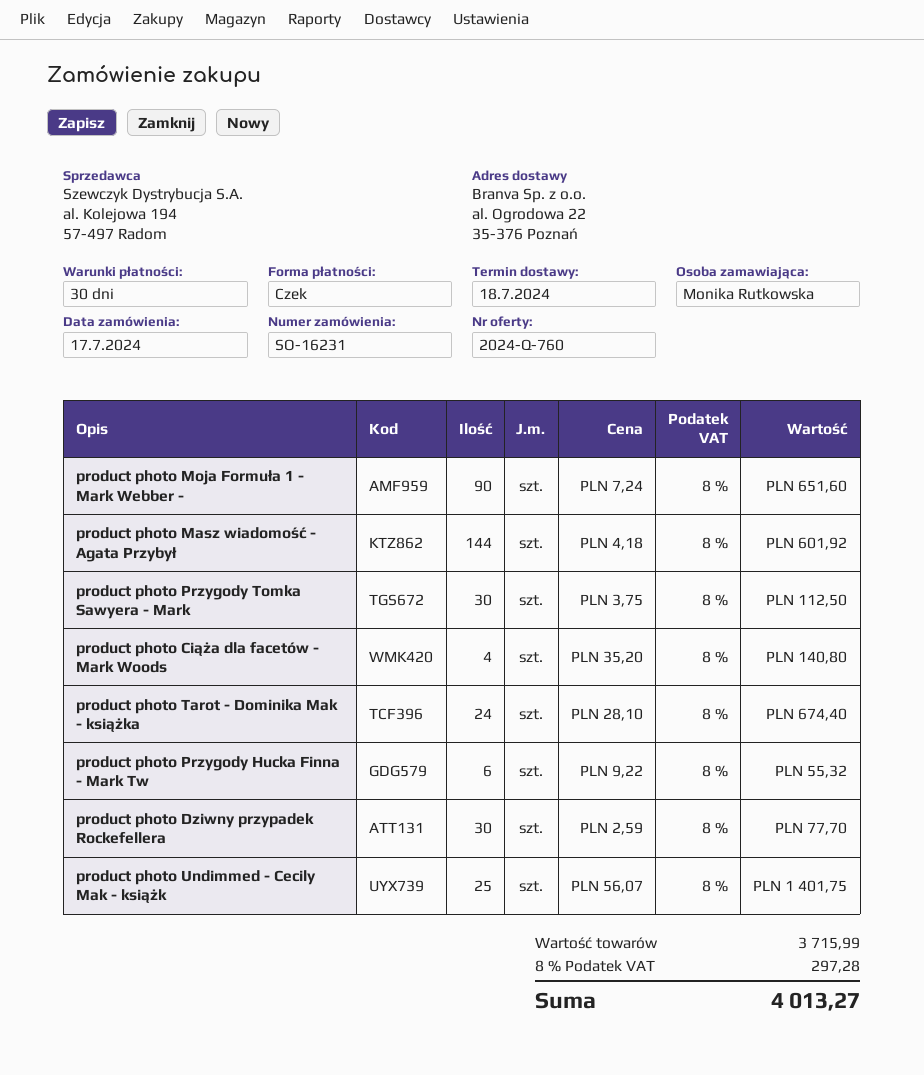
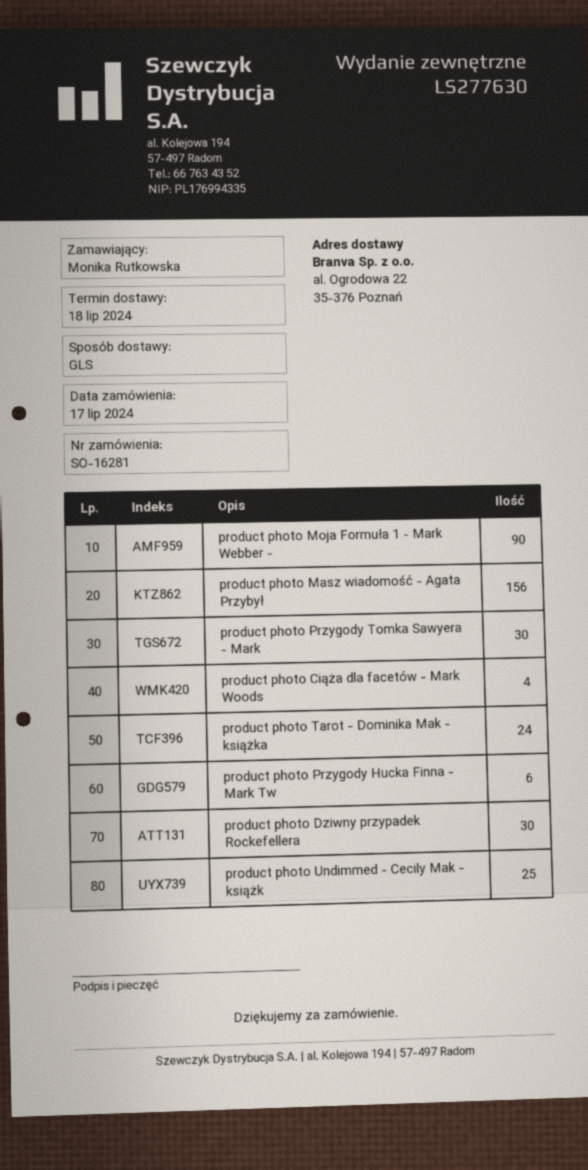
order number: SO-16231 -> SO-16281
product photo Masz wiadomość - Agata Przybył: 144 -> 156

